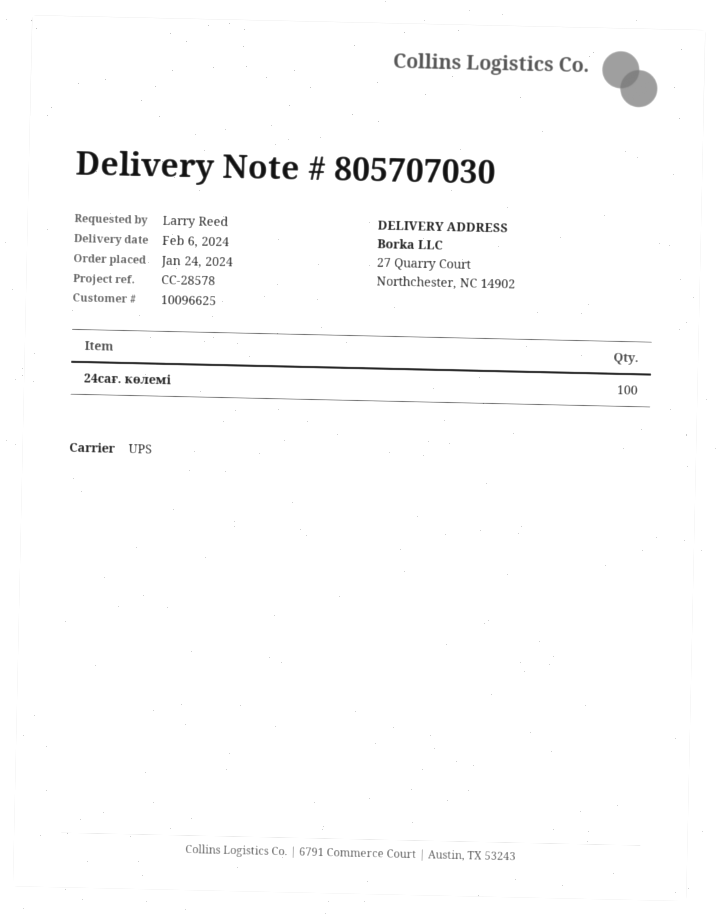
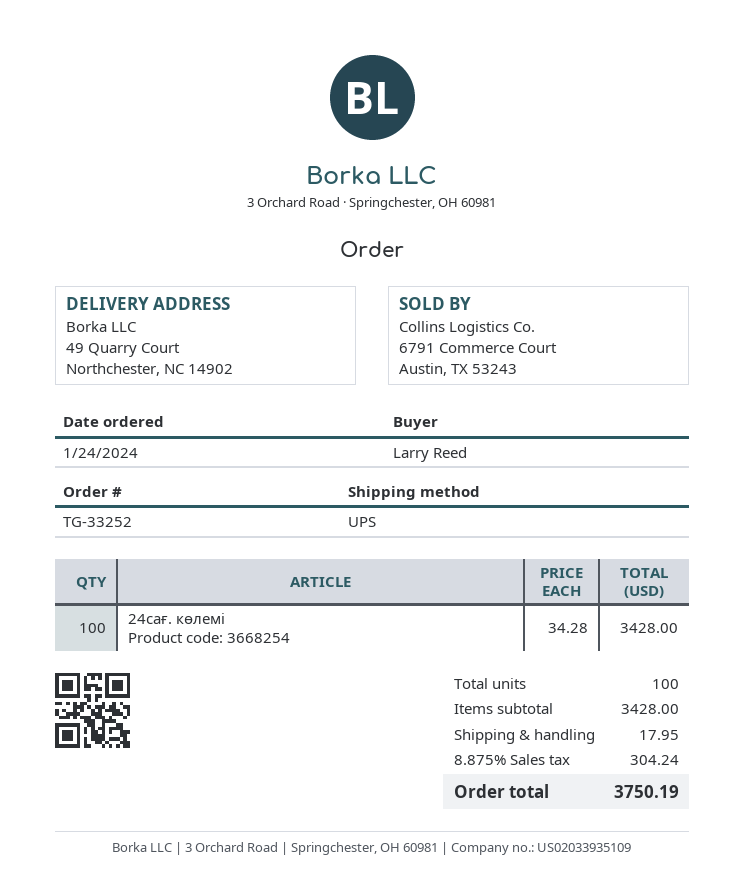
ship to: 27 Quarry Court, Northchester, NC 14902 -> 49 Quarry Court, Northchester, NC 14902

